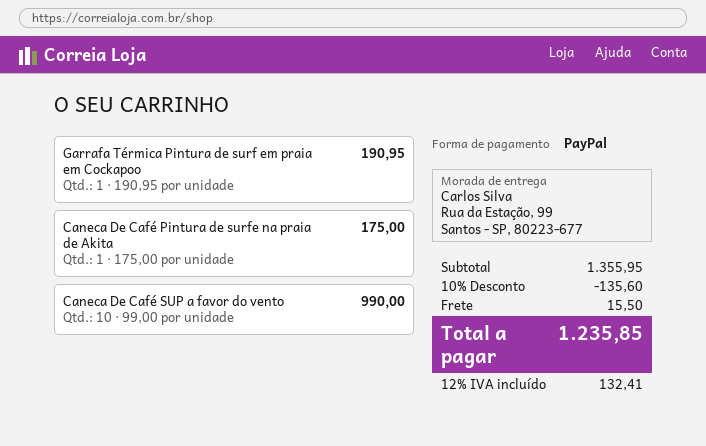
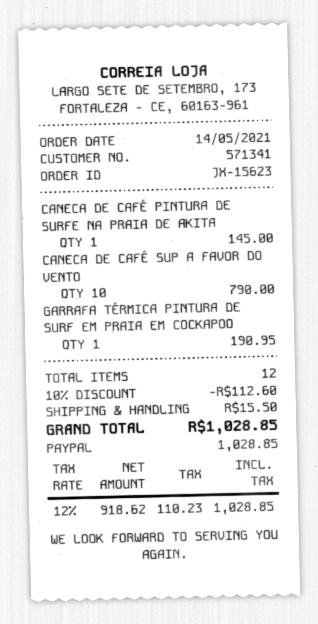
Caneca De Café Pintura de surfe na praia de Akita: 1 for 175.00 -> 1 for 145.00
Caneca De Café SUP a favor do vento: 10 for 990.00 -> 10 for 790.00
discount: 10% = 135.60 -> 10% = 112.60
tax: 12% = 132.41 -> 12% = 110.23
total: 1235.85 -> 1028.85

